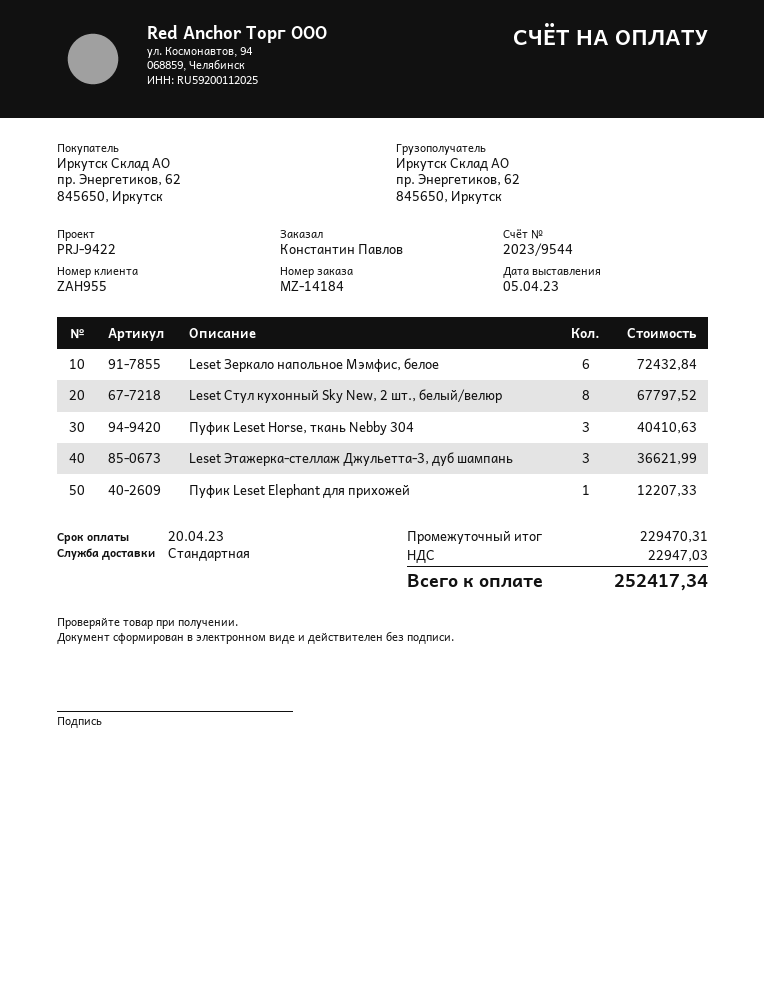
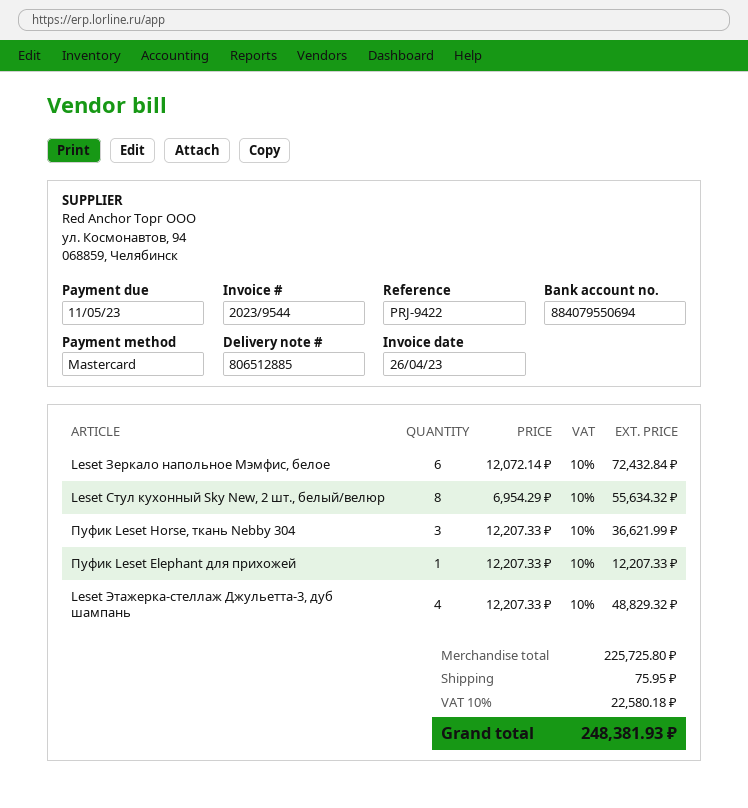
invoice date: 2023-04-05 -> 2023-04-26
due date: 2023-04-20 -> 2023-05-11
Leset Стул кухонный Sky New, 2 шт., белый/велюр: 8 for 67797.52 -> 8 for 55634.32
Пуфик Leset Horse, ткань Nebby 304: 3 for 40410.63 -> 3 for 36621.99
Leset Этажерка-стеллаж Джульетта-3, дуб шампань: 3 for 36621.99 -> 4 for 48829.32
subtotal: 229470.31 -> 225725.80
shipping: none -> 75.95
tax: 22947.03 -> 22580.18
total: 252417.34 -> 248381.93

